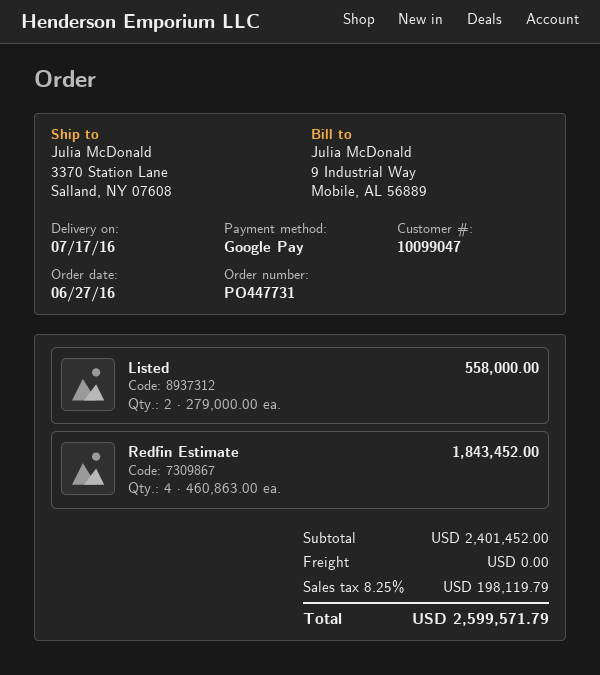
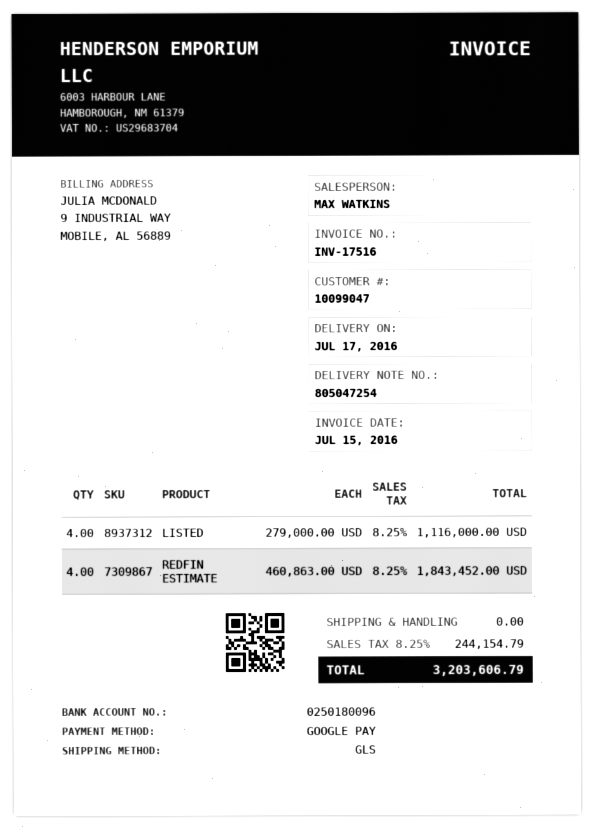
Listed: 2 x 279000.00 = 558000.00 -> 4 x 279000.00 = 1116000.00
tax: 8.25% = 198119.79 -> 8.25% = 244154.79
total: 2599571.79 -> 3203606.79

